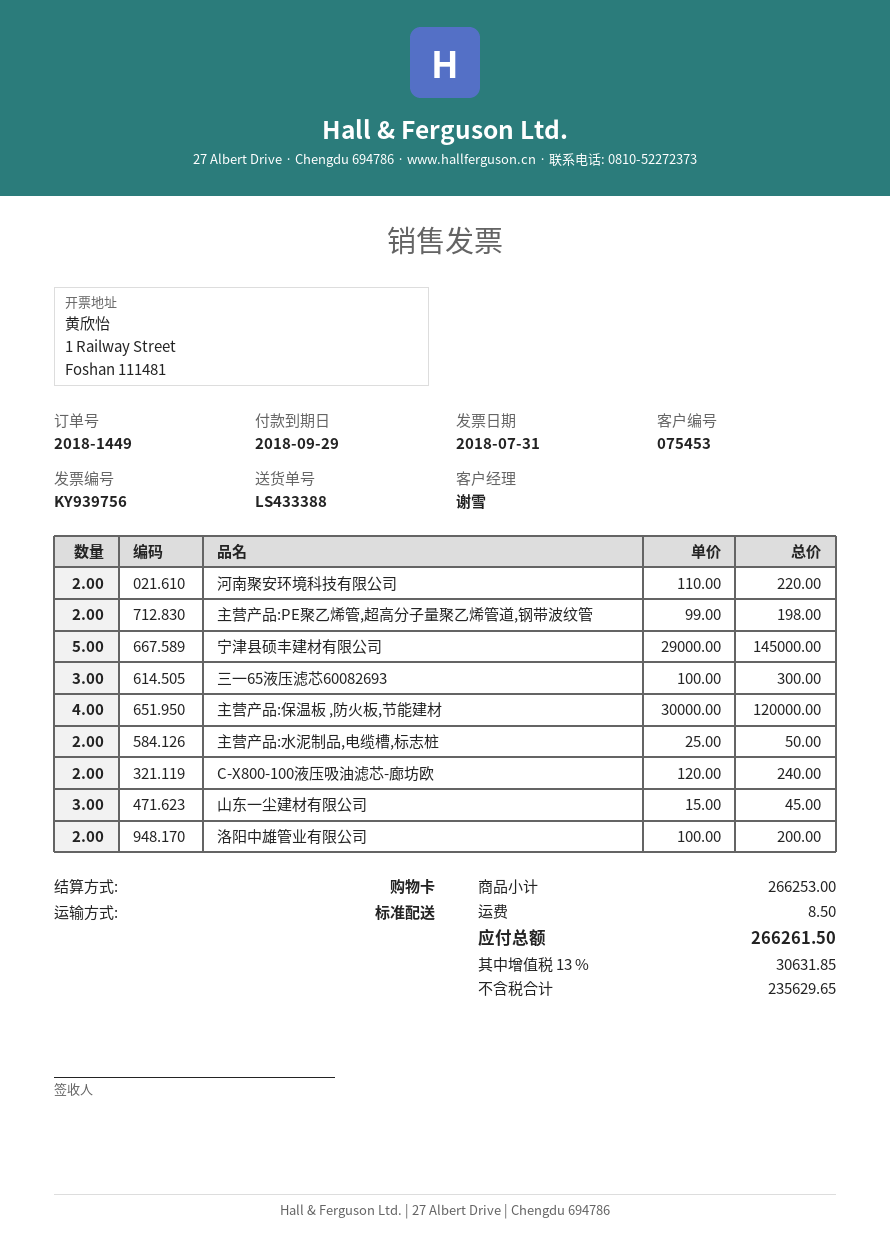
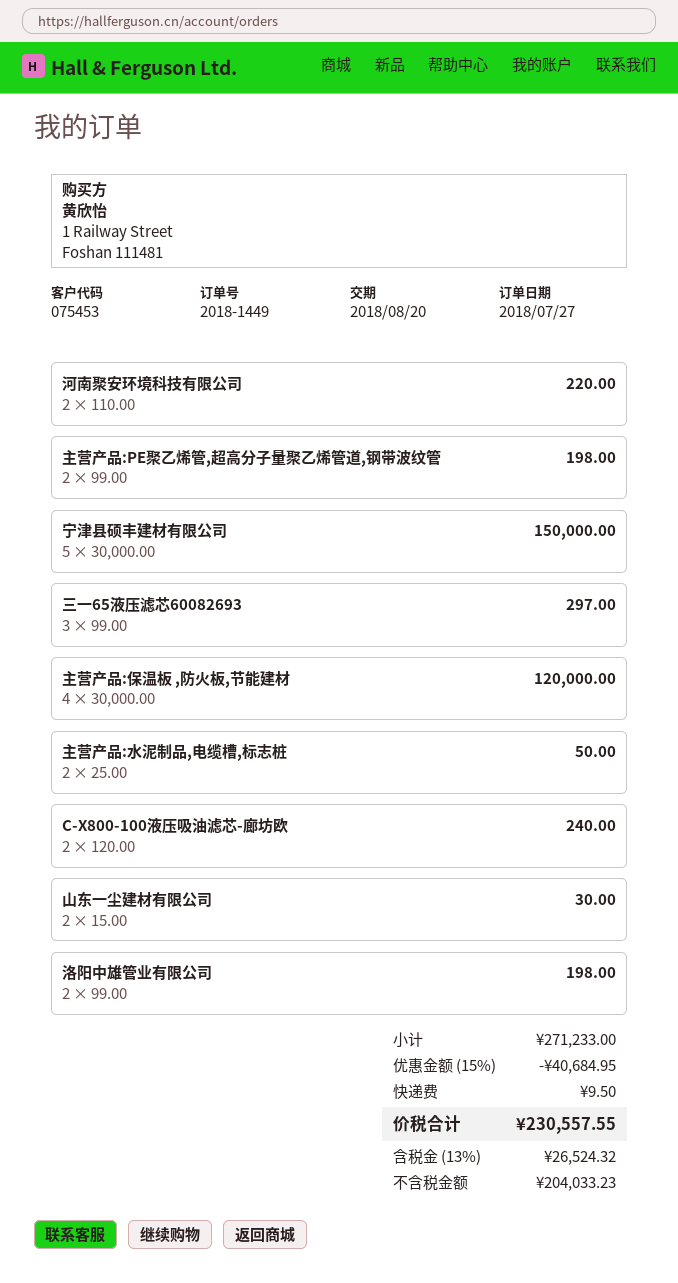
宁津县硕丰建材有限公司: 5 x 29000.00 = 145000.00 -> 5 x 30000.00 = 150000.00
三一65液压滤芯60082693: 3 x 100.00 = 300.00 -> 3 x 99.00 = 297.00
山东一尘建材有限公司: 3 x 15.00 = 45.00 -> 2 x 15.00 = 30.00
洛阳中雄管业有限公司: 2 x 100.00 = 200.00 -> 2 x 99.00 = 198.00
subtotal: 266253.00 -> 271233.00
discount: none -> 15% = 40684.95
shipping: 8.50 -> 9.50
net: 235629.65 -> 204033.23
tax: 13% = 30631.85 -> 13% = 26524.32
total: 266261.50 -> 230557.55

